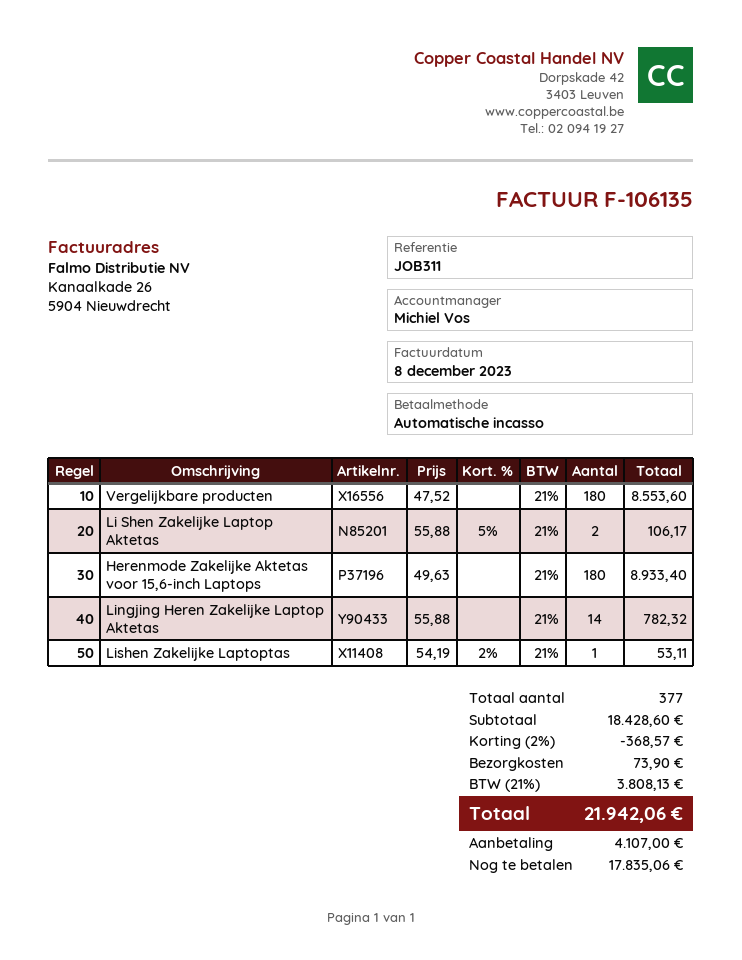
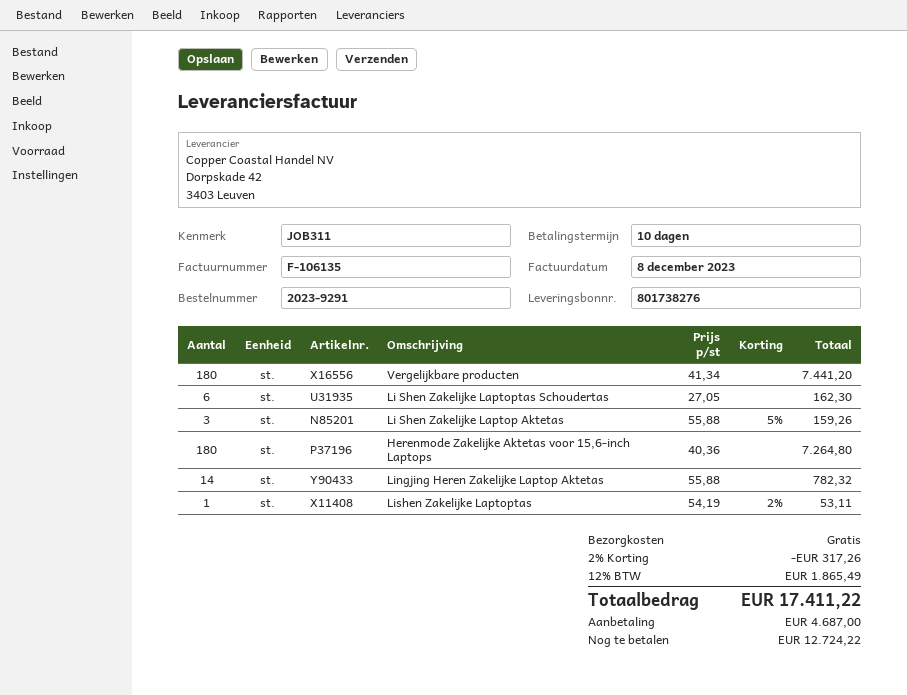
Vergelijkbare producten: 180 x 47.52 = 8553.60 -> 180 x 41.34 = 7441.20
Li Shen Zakelijke Laptop Aktetas: 2 x 55.88 - 5% = 106.17 -> 3 x 55.88 - 5% = 159.26
Herenmode Zakelijke Aktetas voor 15,6-inch Laptops: 180 x 49.63 = 8933.40 -> 180 x 40.36 = 7264.80
Li Shen Zakelijke Laptoptas Schoudertas: none -> 6 x 27.05 = 162.30
discount: 2% = 368.57 -> 2% = 317.26
shipping: 73.90 -> 0.00
tax: 21% = 3808.13 -> 12% = 1865.49
total: 21942.06 -> 17411.22
deposit: 4107.00 -> 4687.00
balance: 17835.06 -> 12724.22

